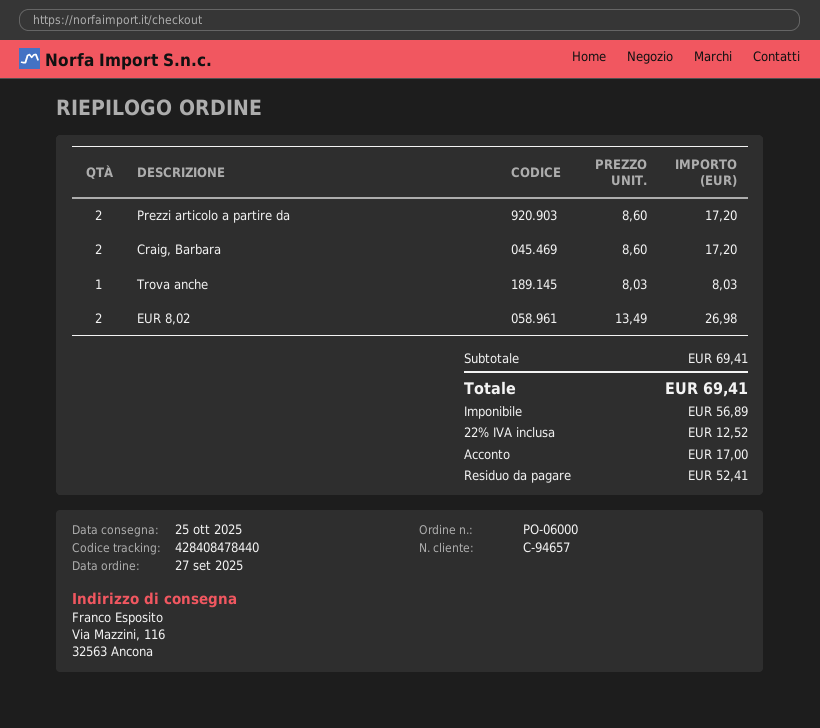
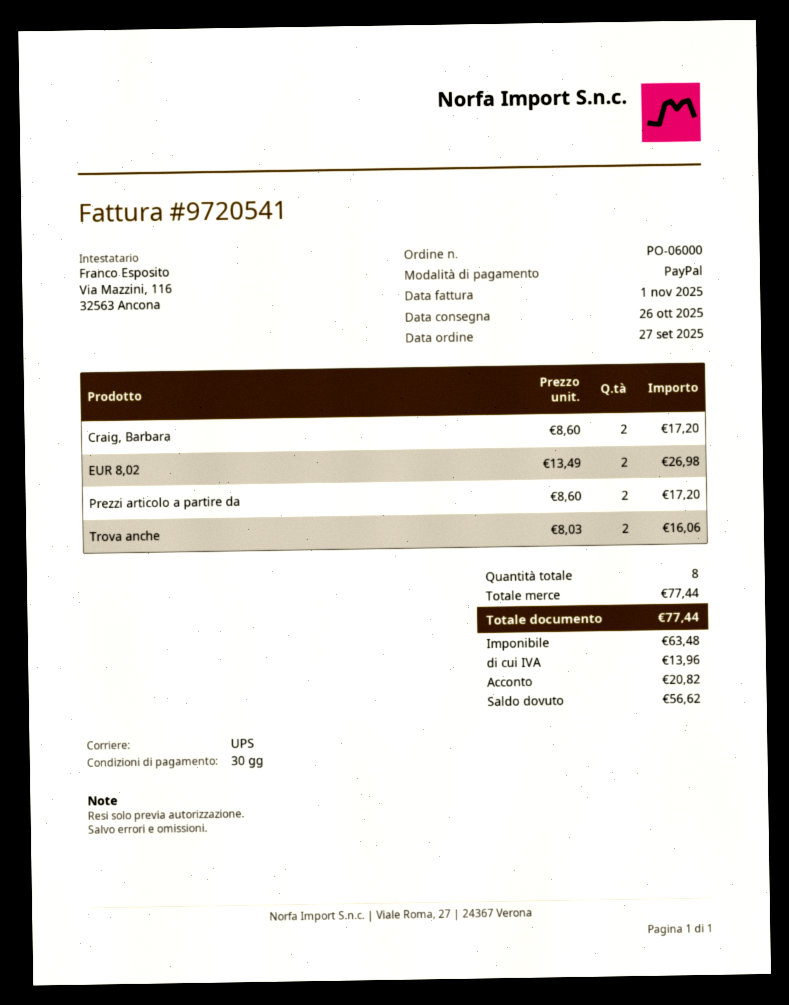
delivery date: 2025-10-25 -> 2025-10-26
Trova anche: 1 x 8.03 = 8.03 -> 2 x 8.03 = 16.06
subtotal: 69.41 -> 77.44
net: 56.89 -> 63.48
tax: 12.52 -> 13.96
total: 69.41 -> 77.44
deposit: 17.00 -> 20.82
balance: 52.41 -> 56.62

